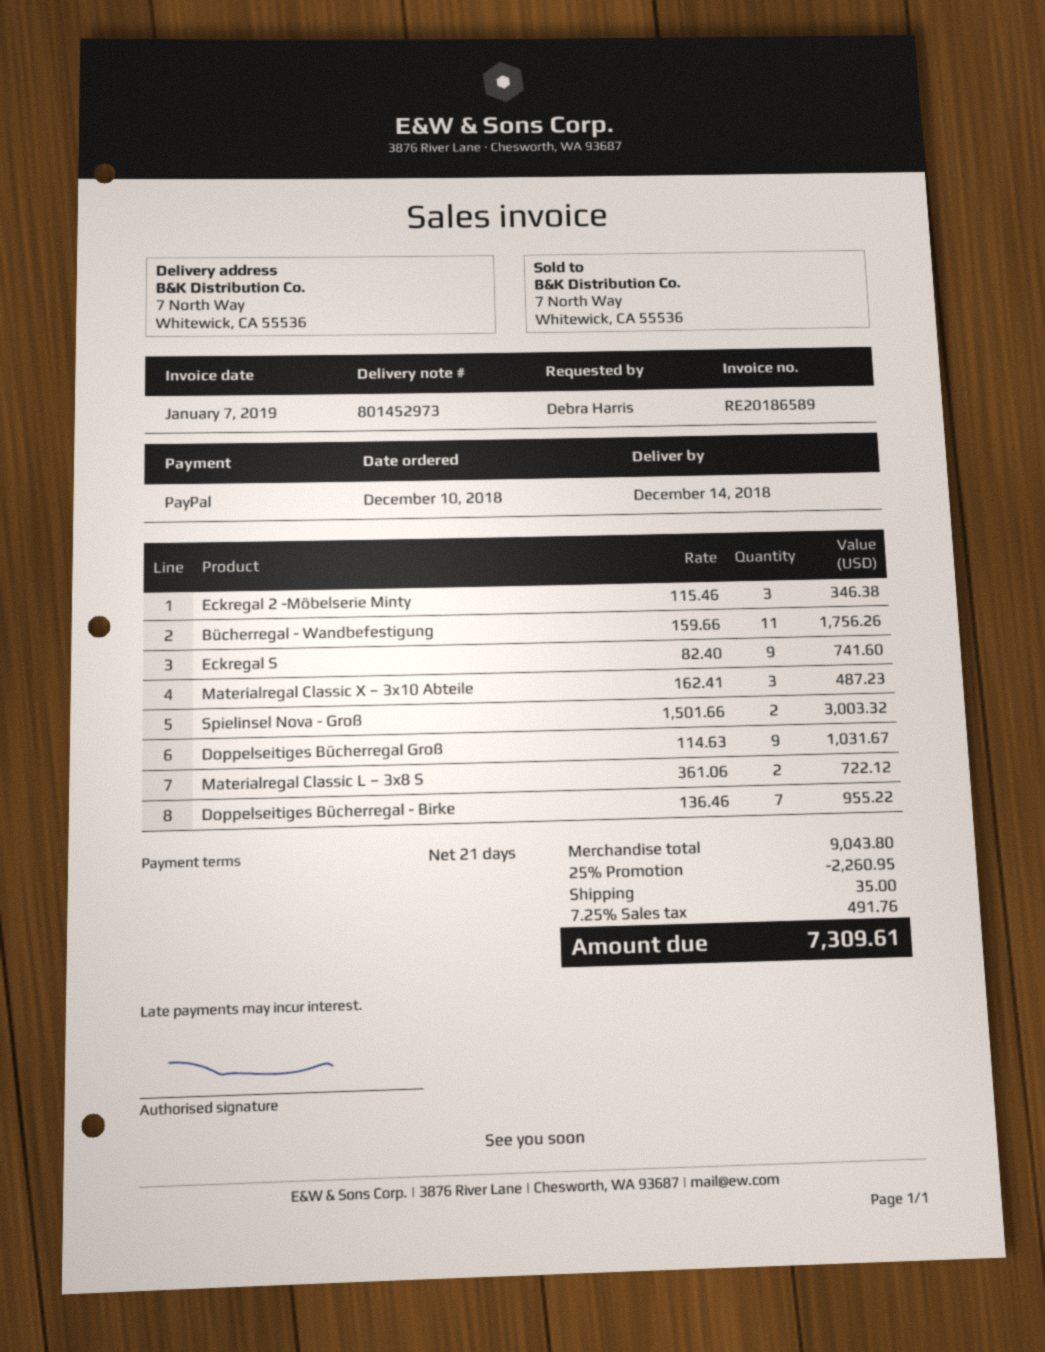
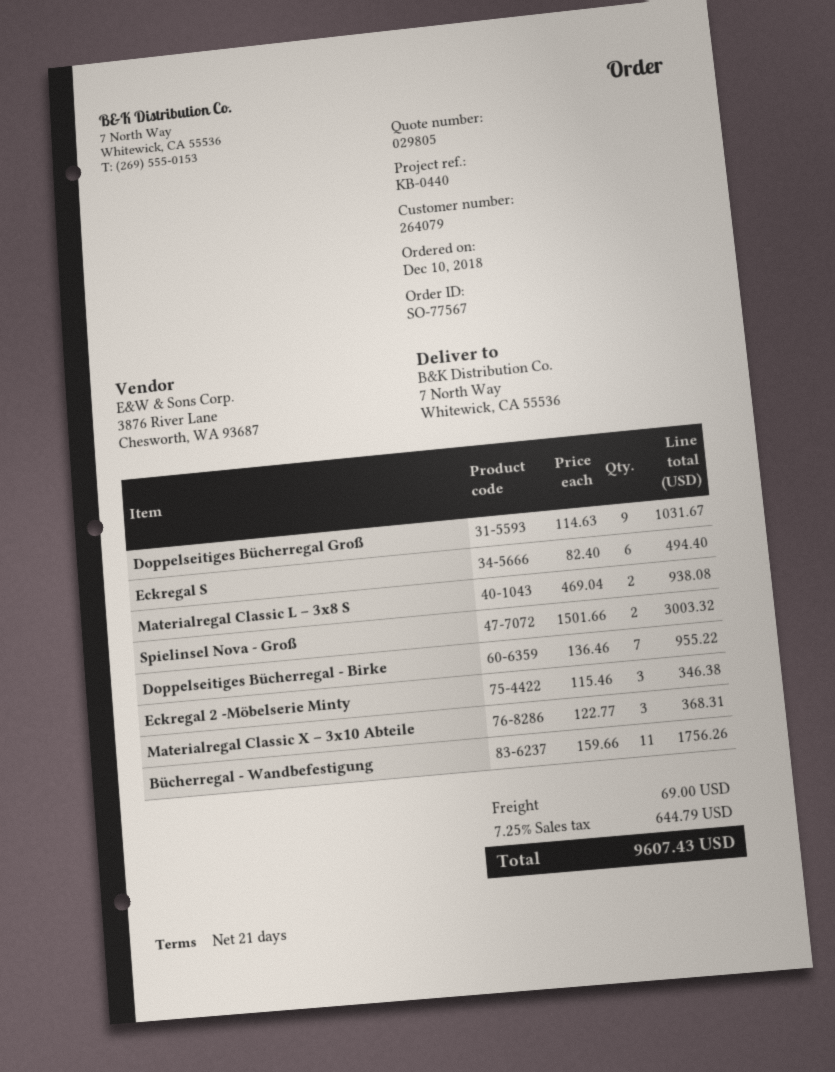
Eckregal S: 9 x 82.40 = 741.60 -> 6 x 82.40 = 494.40
Materialregal Classic X – 3x10 Abteile: 3 x 162.41 = 487.23 -> 3 x 122.77 = 368.31
Materialregal Classic L – 3x8 S: 2 x 361.06 = 722.12 -> 2 x 469.04 = 938.08
discount: 25% = 2260.95 -> none
shipping: 35.00 -> 69.00
tax: 7.25% = 491.76 -> 7.25% = 644.79
total: 7309.61 -> 9607.43

